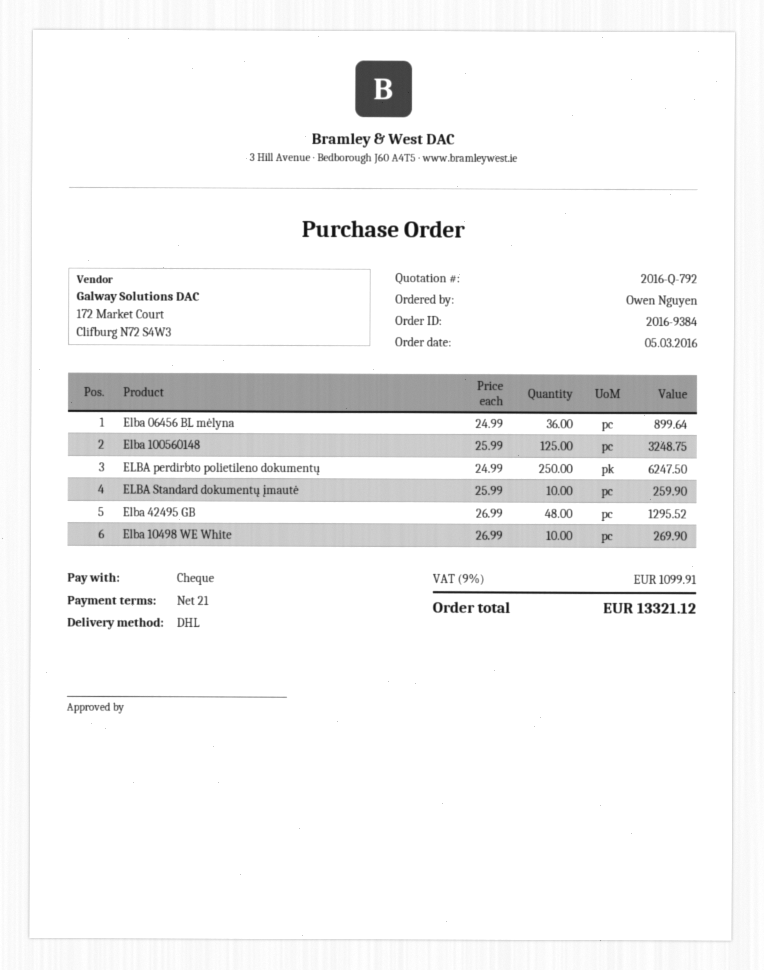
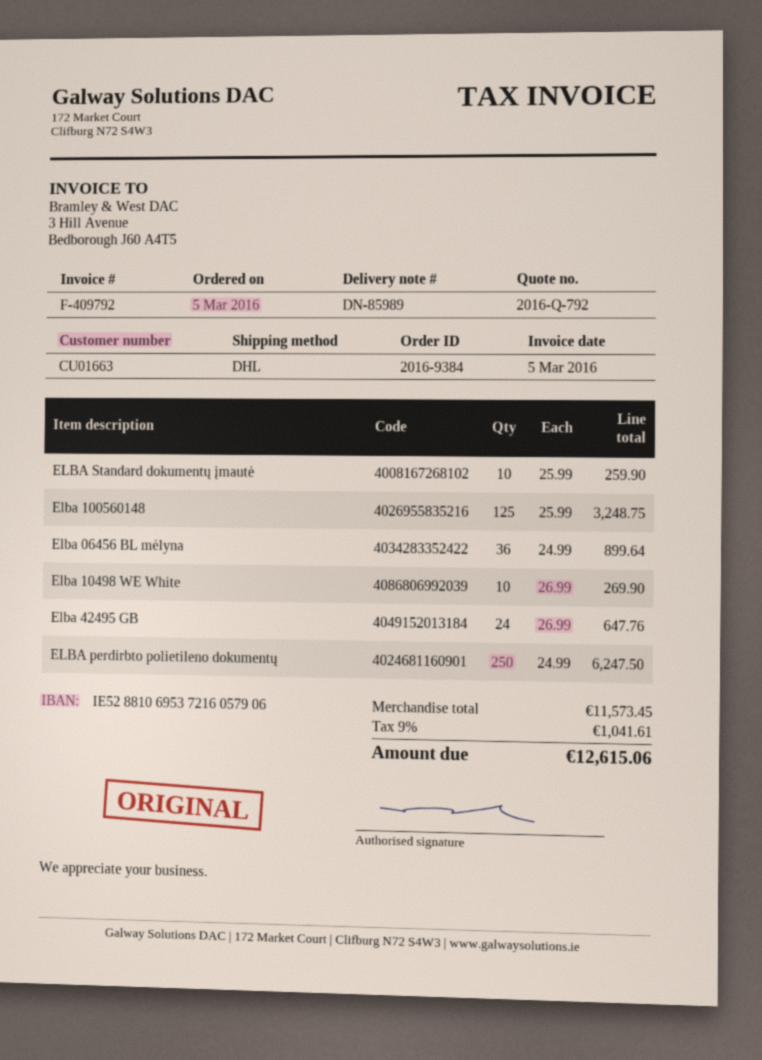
Elba 42495 GB: 48 x 26.99 = 1295.52 -> 24 x 26.99 = 647.76
tax: 9% = 1099.91 -> 9% = 1041.61
total: 13321.12 -> 12615.06

